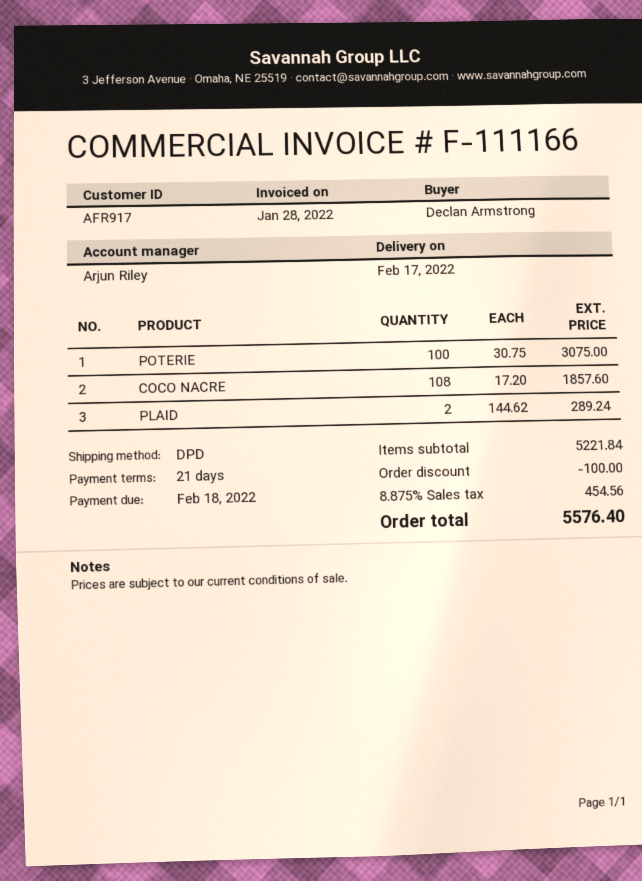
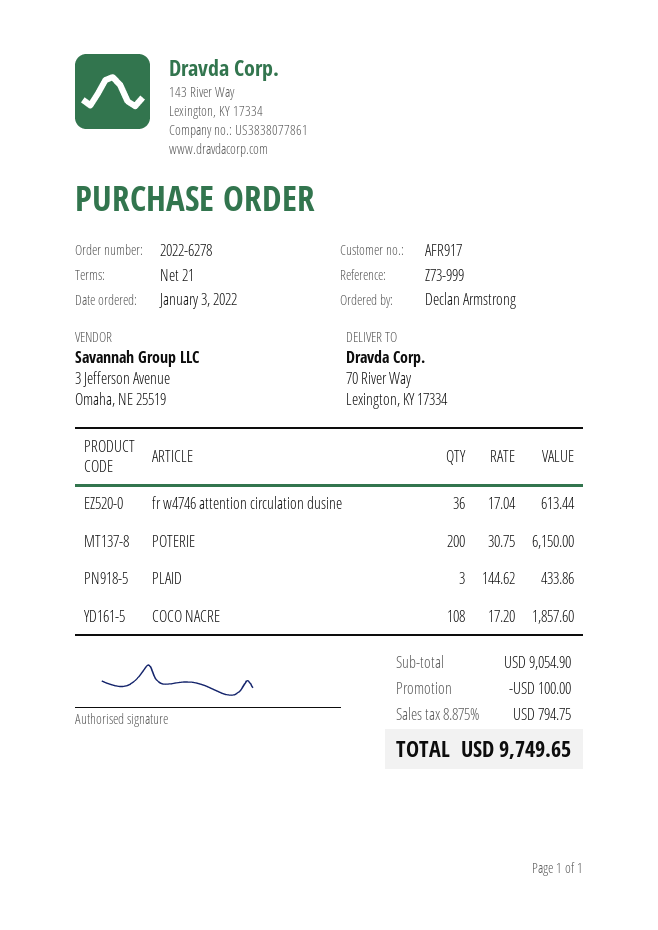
POTERIE: 100 x 30.75 = 3075.00 -> 200 x 30.75 = 6150.00
PLAID: 2 x 144.62 = 289.24 -> 3 x 144.62 = 433.86
fr w4746 attention circulation dusine: none -> 36 x 17.04 = 613.44
subtotal: 5221.84 -> 9054.90
tax: 8.875% = 454.56 -> 8.875% = 794.75
total: 5576.40 -> 9749.65

